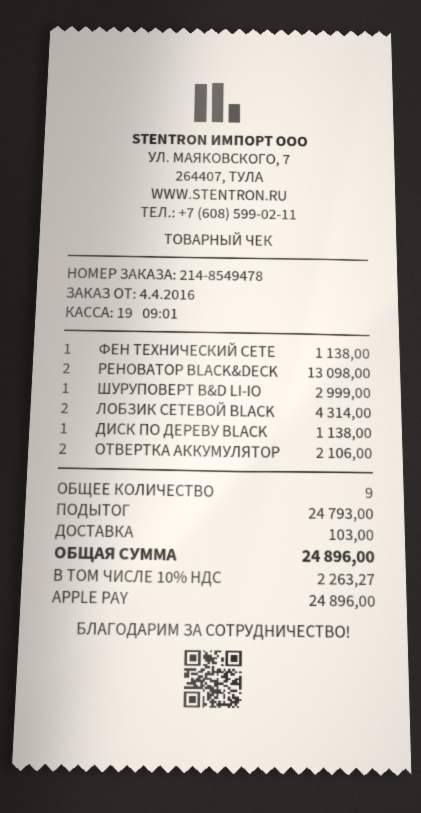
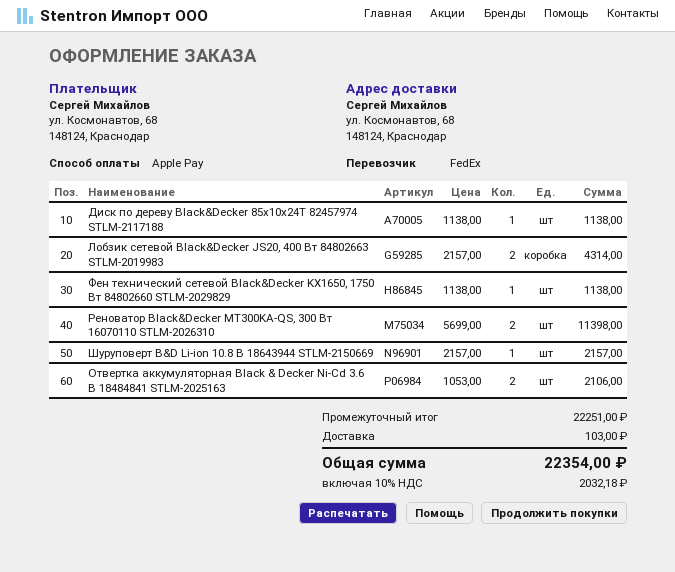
РЕНОВАТОР BLACK&DECK: 2 for 13098.00 -> 2 for 11398.00
ШУРУПОВЕРТ B&D LI-IO: 1 for 2999.00 -> 1 for 2157.00
subtotal: 24793.00 -> 22251.00
tax: 10% = 2263.27 -> 10% = 2032.18
total: 24896.00 -> 22354.00

